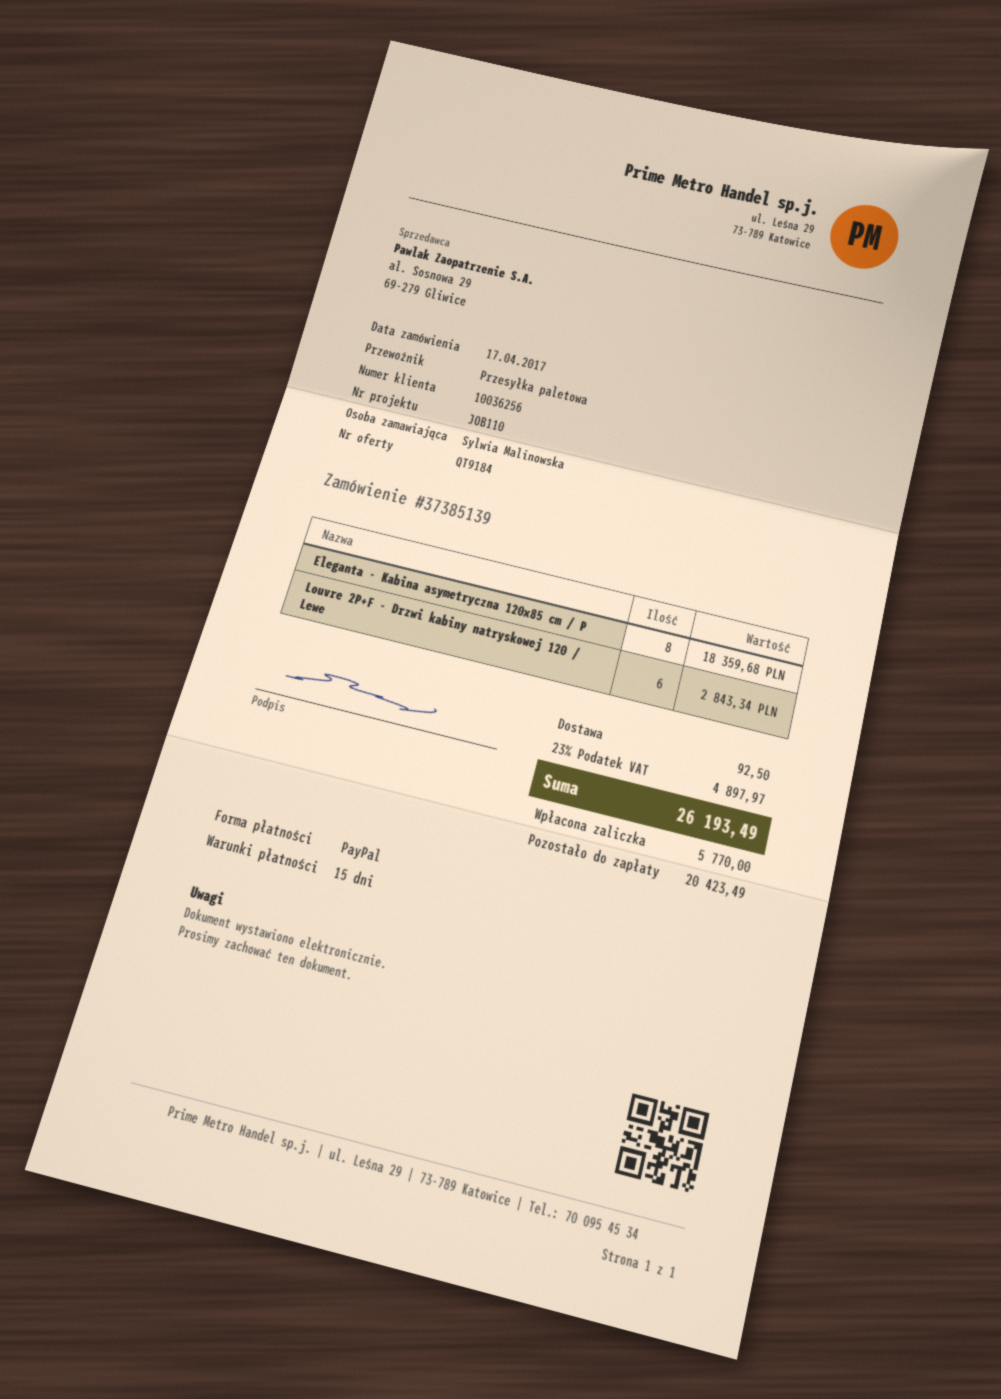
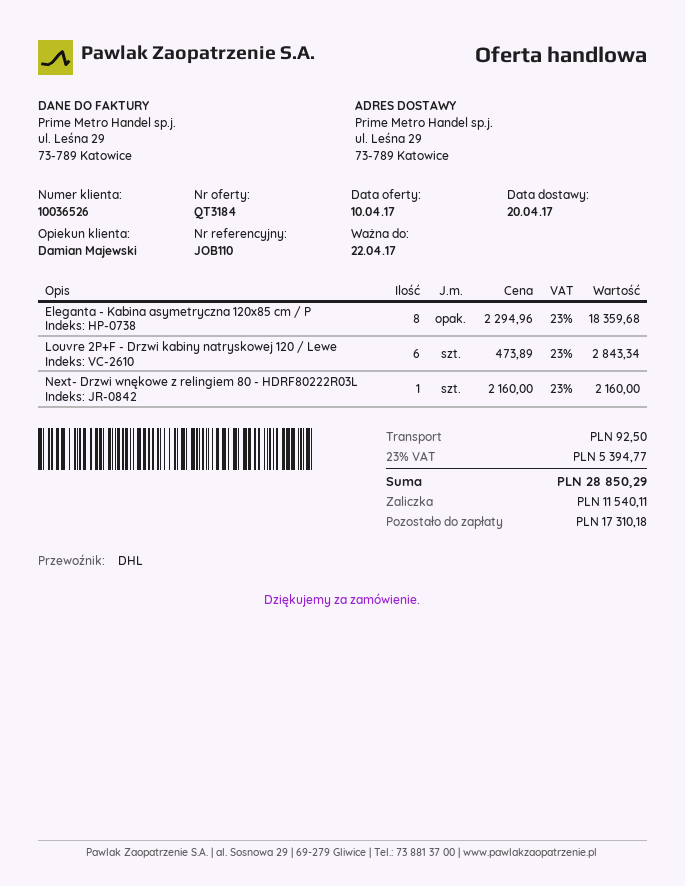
quote number: QT9184 -> QT3184
customer number: 10036256 -> 10036526
shipping method: pallet freight -> DHL
Next- Drzwi wnękowe z relingiem 80 - HDRF80222R03L: none -> 1 for 2160.00
tax: 23% = 4897.97 -> 23% = 5394.77
total: 26193.49 -> 28850.29
deposit: 5770.00 -> 11540.11
balance: 20423.49 -> 17310.18

